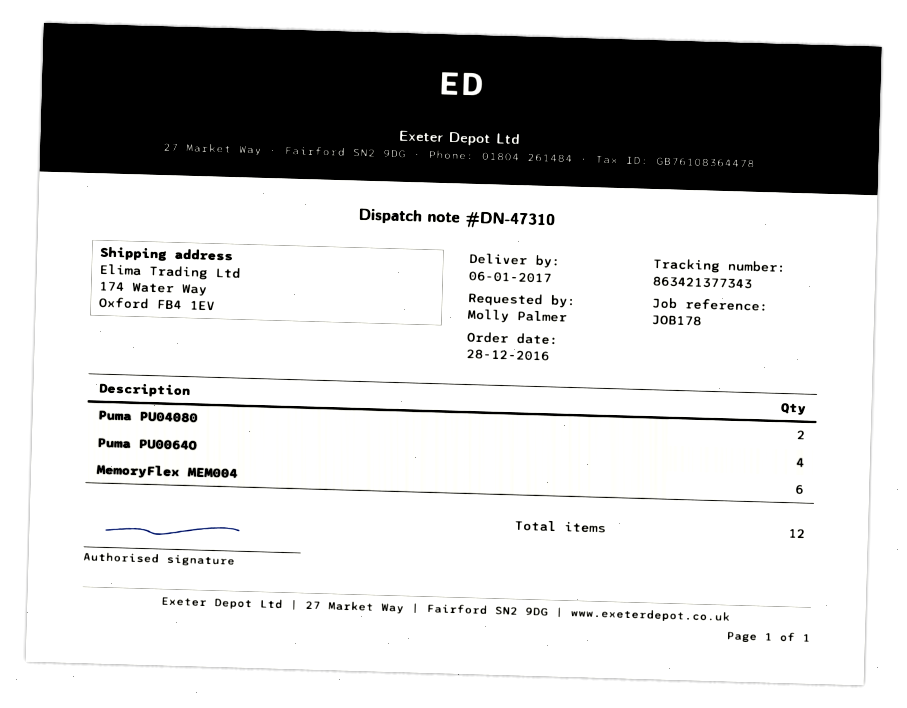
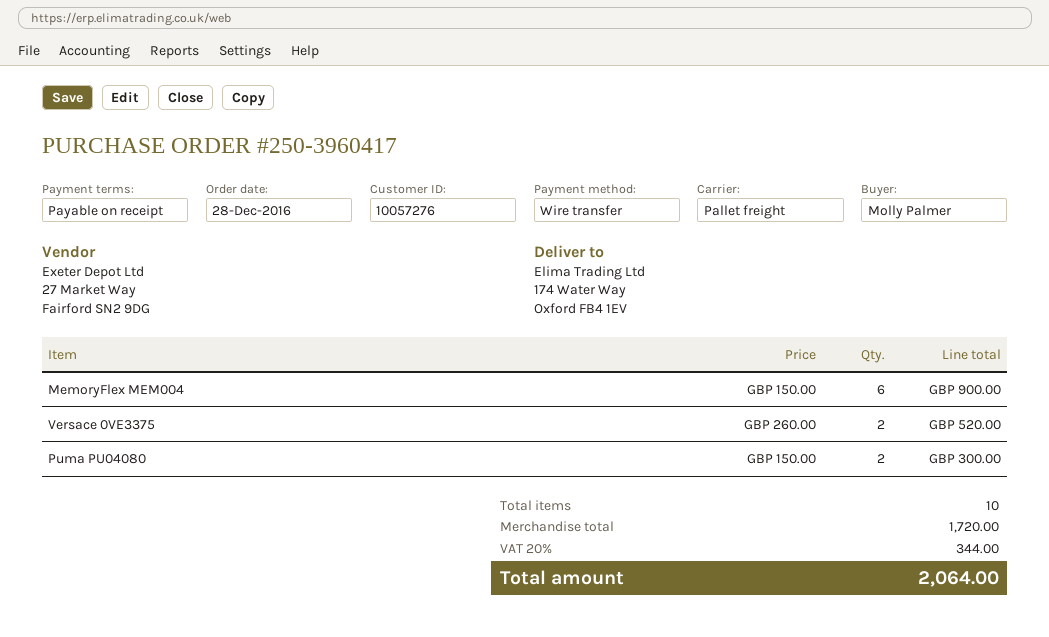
Puma PU0064O: 4 -> none
Versace 0VE3375: none -> 2
total quantity: 12 -> 10

